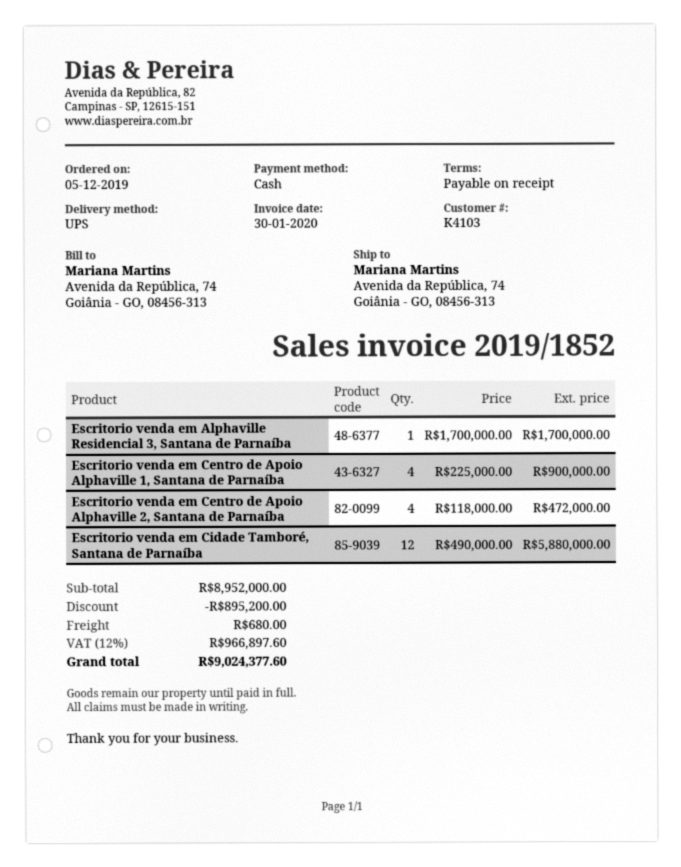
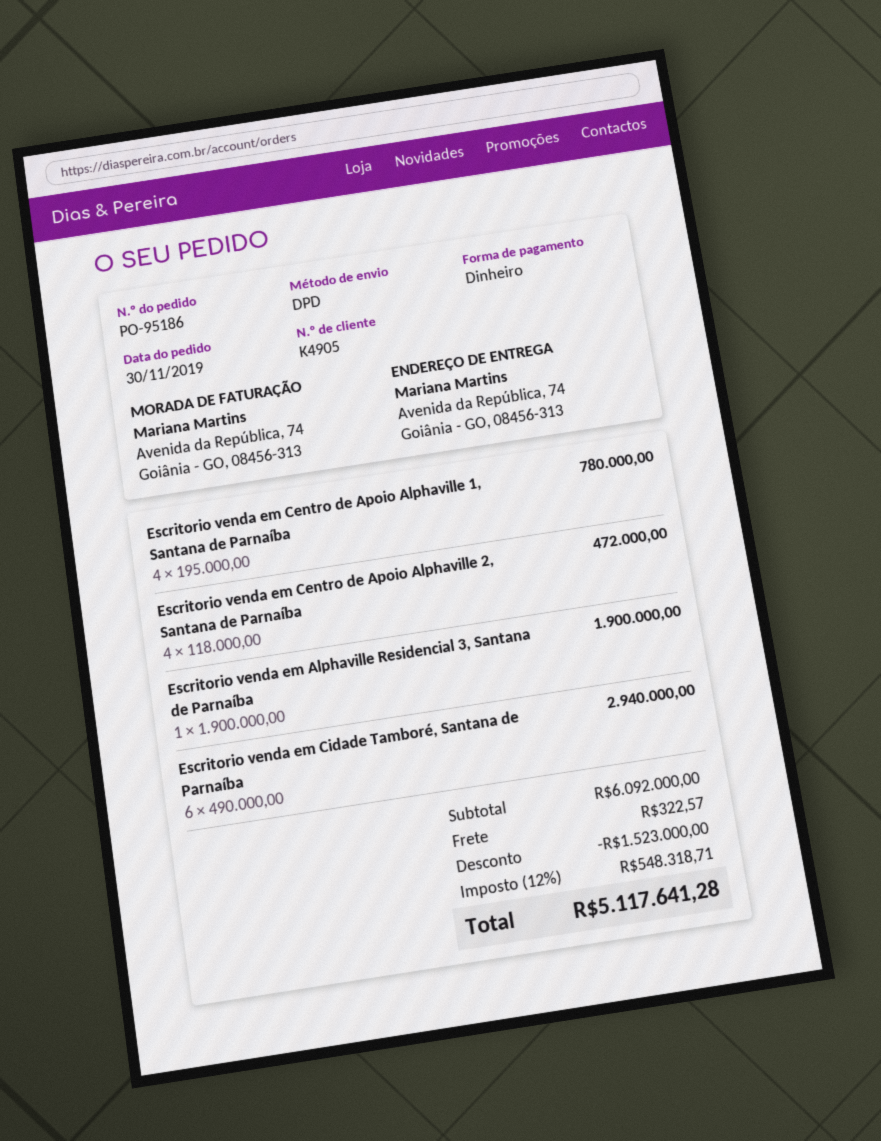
order date: 2019-12-05 -> 2019-11-30
customer number: K4103 -> K4905
shipping method: UPS -> DPD
Escritorio venda em Alphaville Residencial 3, Santana de Parnaíba: 1 x 1700000.00 = 1700000.00 -> 1 x 1900000.00 = 1900000.00
Escritorio venda em Centro de Apoio Alphaville 1, Santana de Parnaíba: 4 x 225000.00 = 900000.00 -> 4 x 195000.00 = 780000.00
Escritorio venda em Cidade Tamboré, Santana de Parnaíba: 12 x 490000.00 = 5880000.00 -> 6 x 490000.00 = 2940000.00
subtotal: 8952000.00 -> 6092000.00
discount: 895200.00 -> 1523000.00
shipping: 680.00 -> 322.57
tax: 12% = 966897.60 -> 12% = 548318.71
total: 9024377.60 -> 5117641.28

